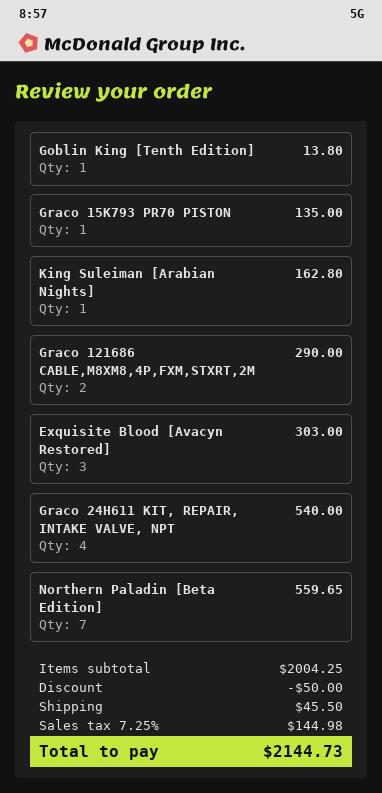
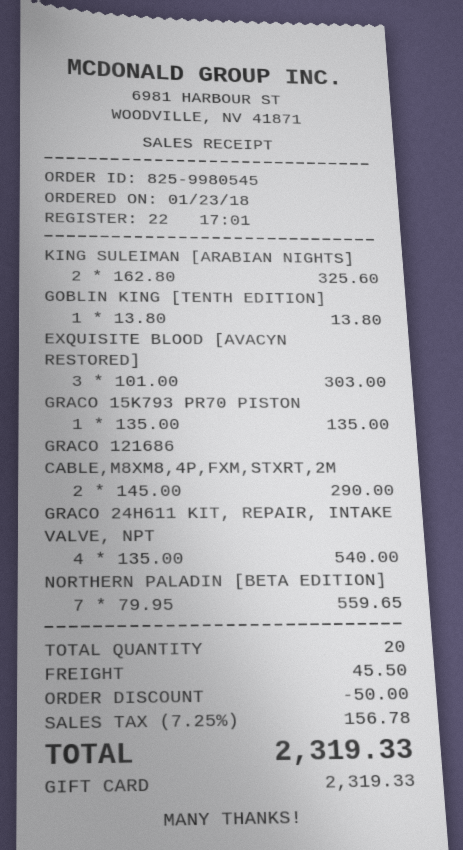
King Suleiman [Arabian Nights]: 1 for 162.80 -> 2 for 325.60
tax: 7.25% = 144.98 -> 7.25% = 156.78
total: 2144.73 -> 2319.33

